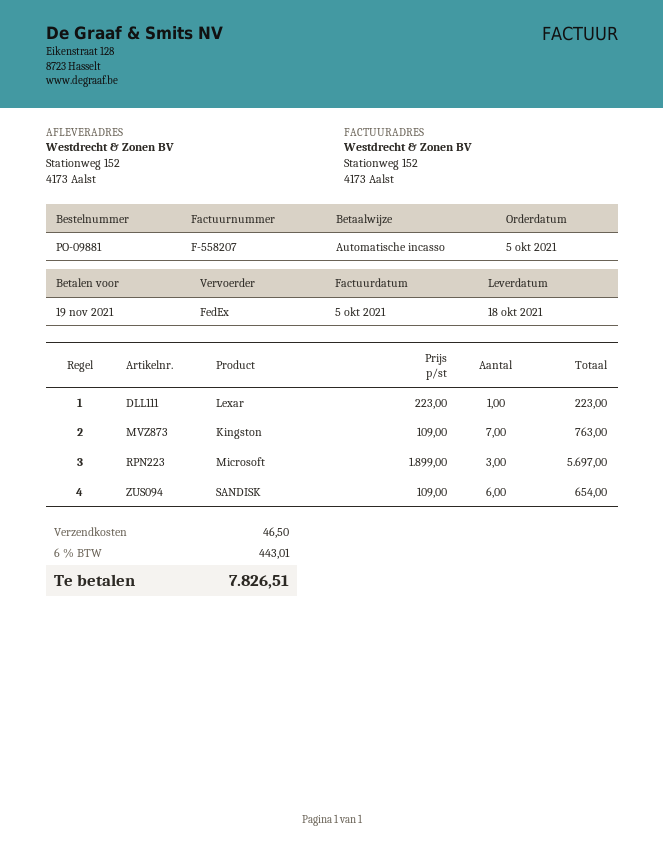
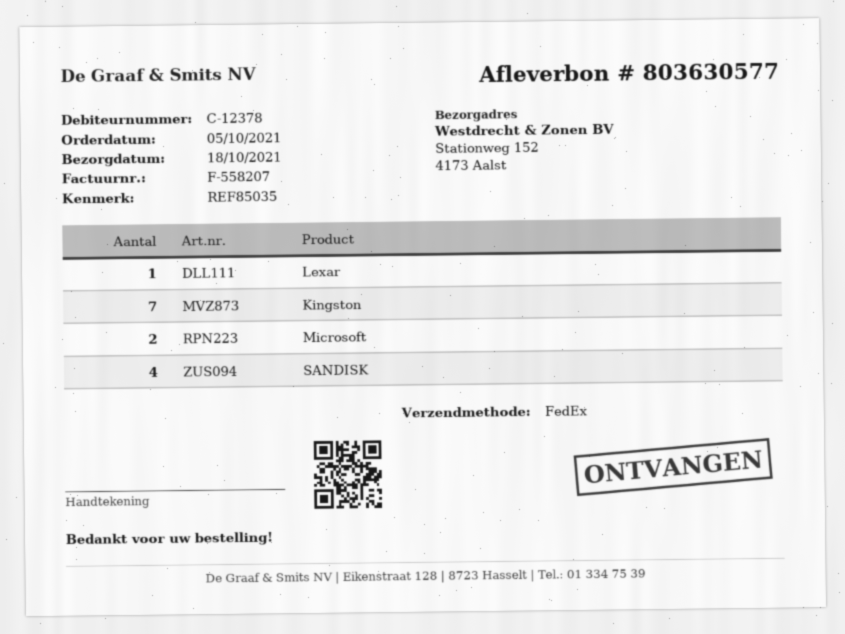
Microsoft: 3 -> 2
SANDISK: 6 -> 4

